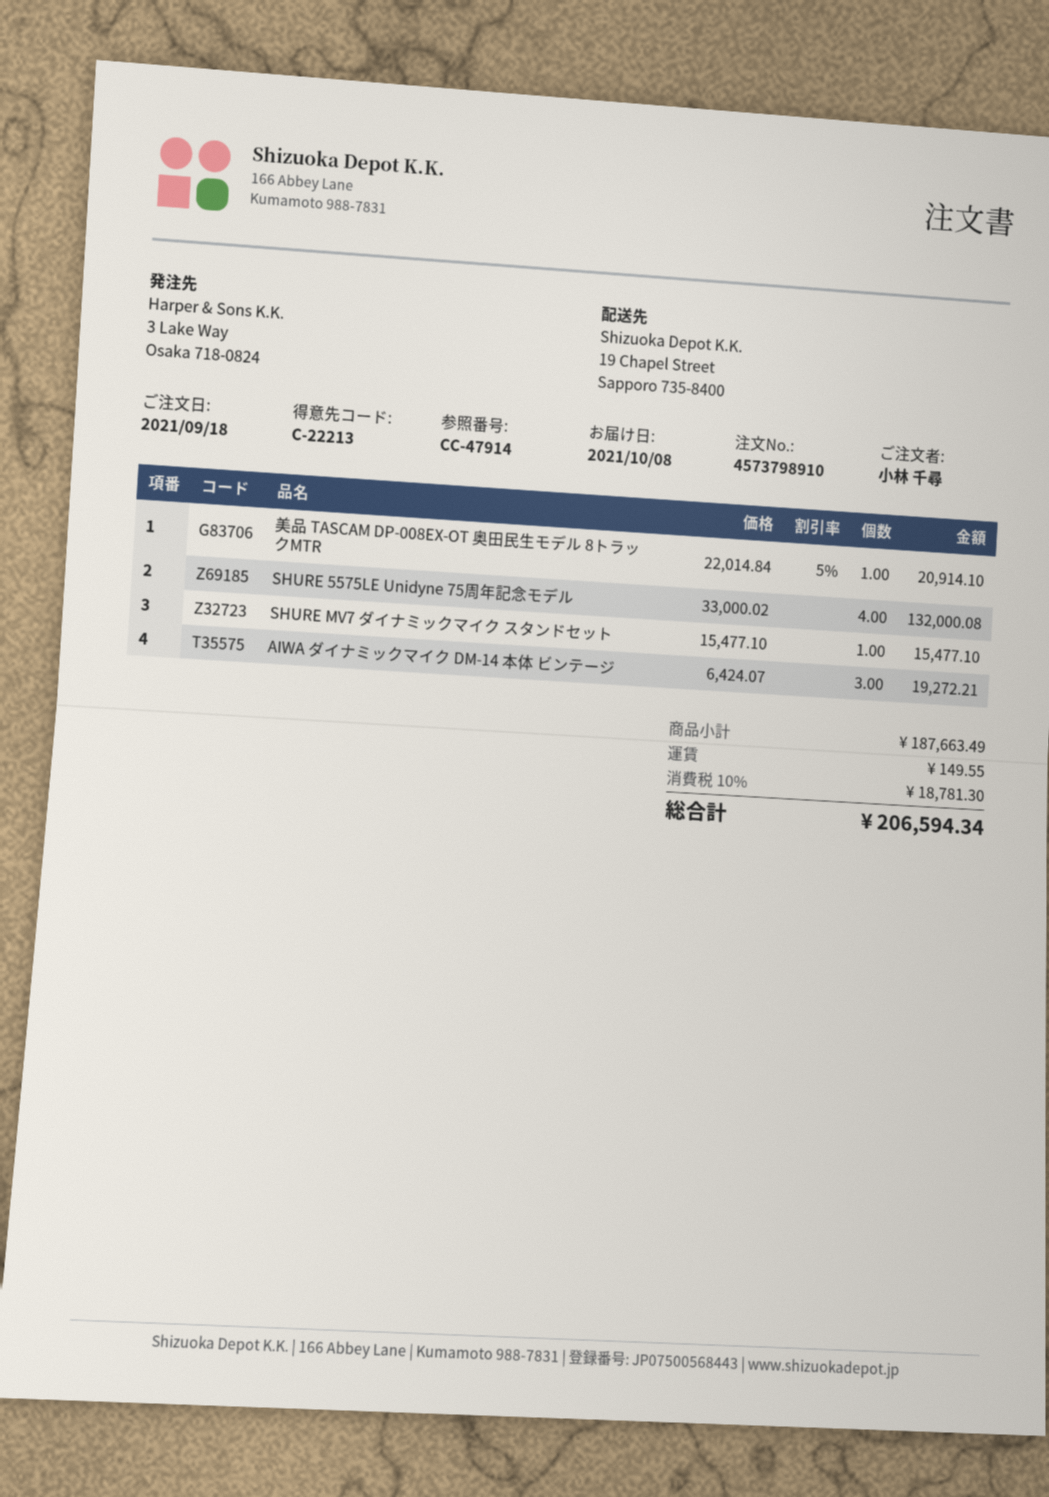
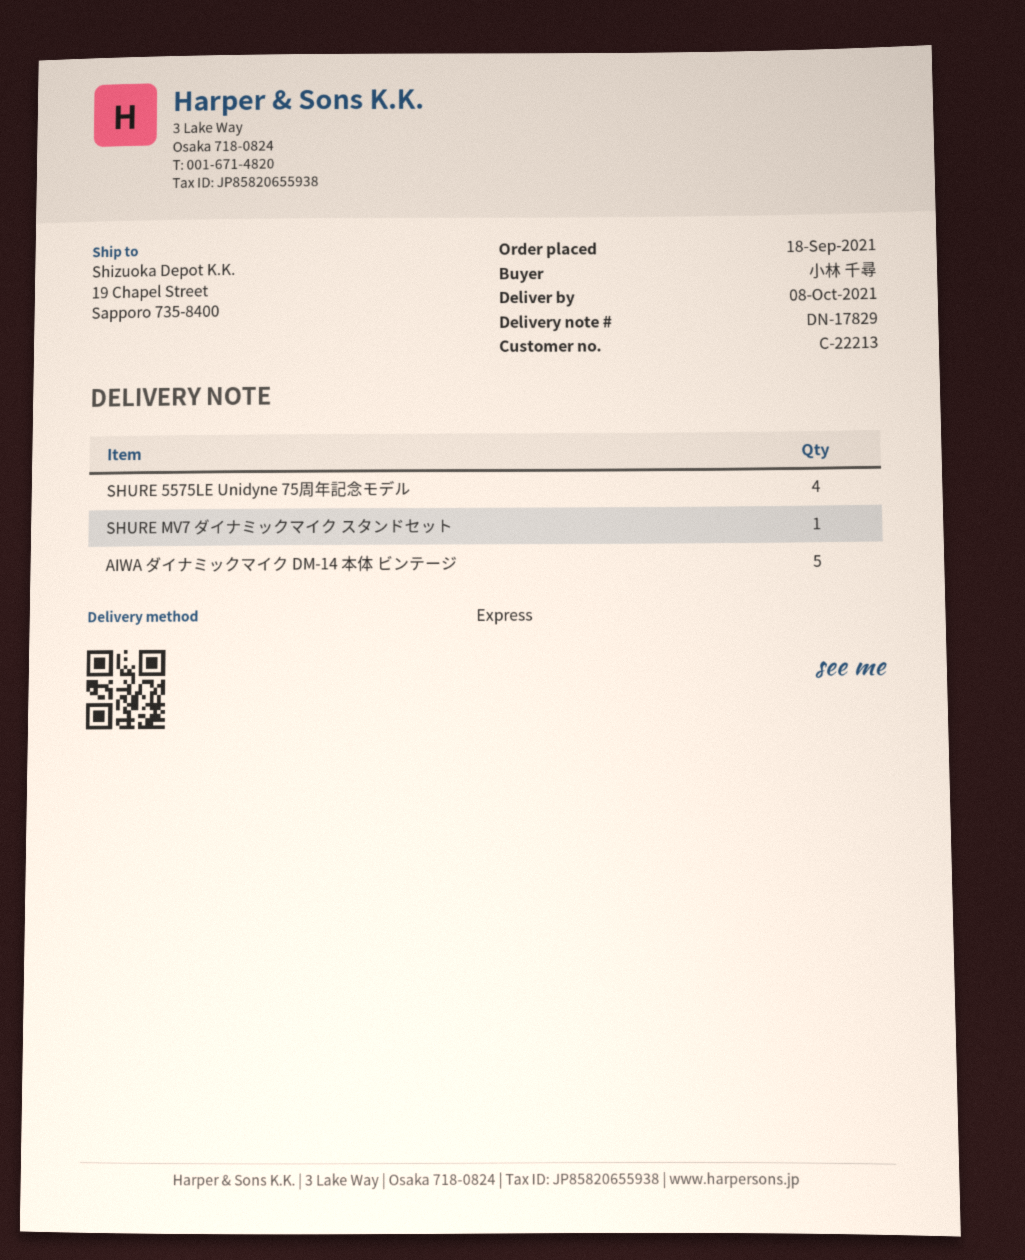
美品 TASCAM DP-008EX-OT 奥田民生モデル 8トラックMTR: 1 -> none
AIWA ダイナミックマイク DM-14 本体 ビンテージ: 3 -> 5

